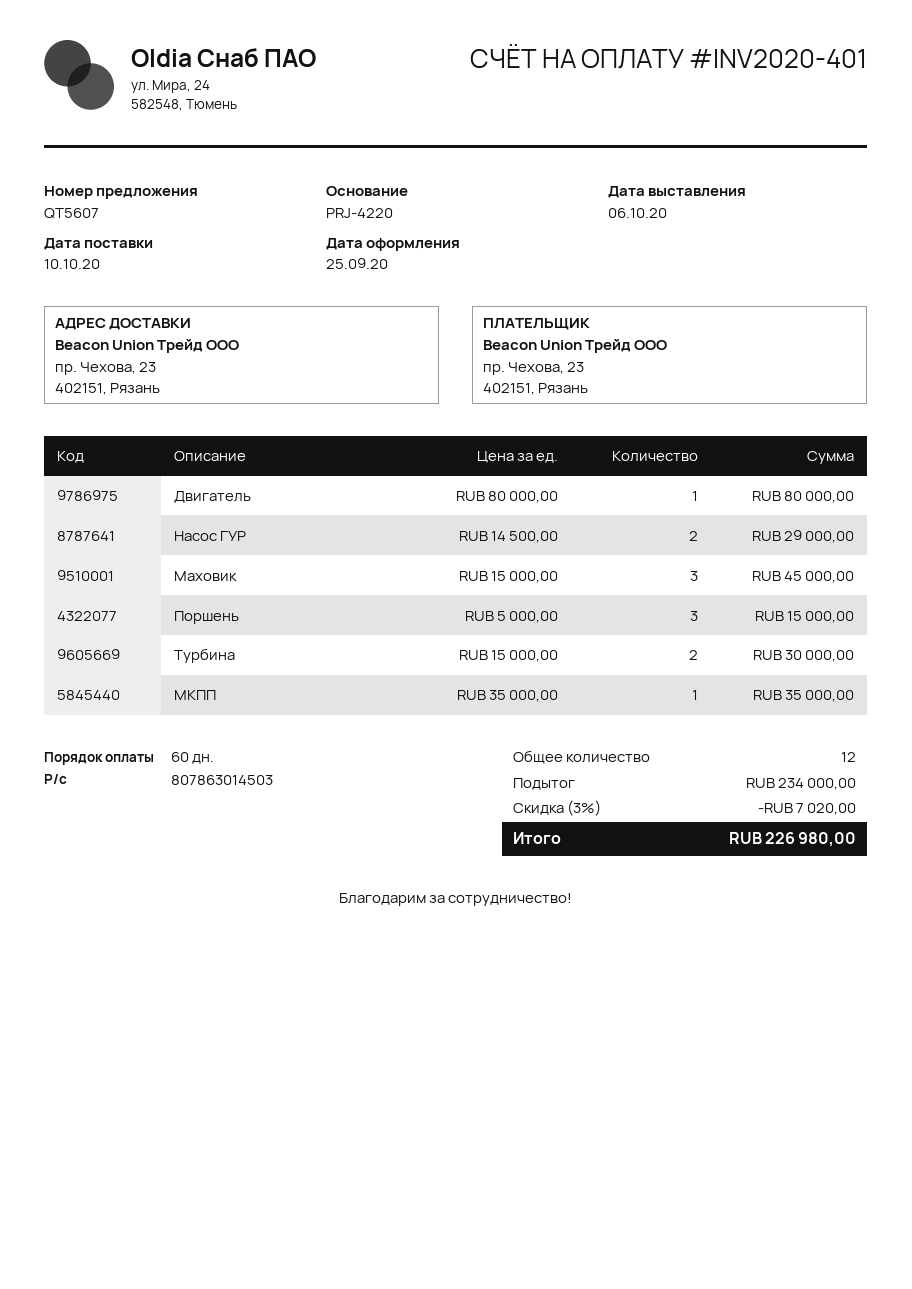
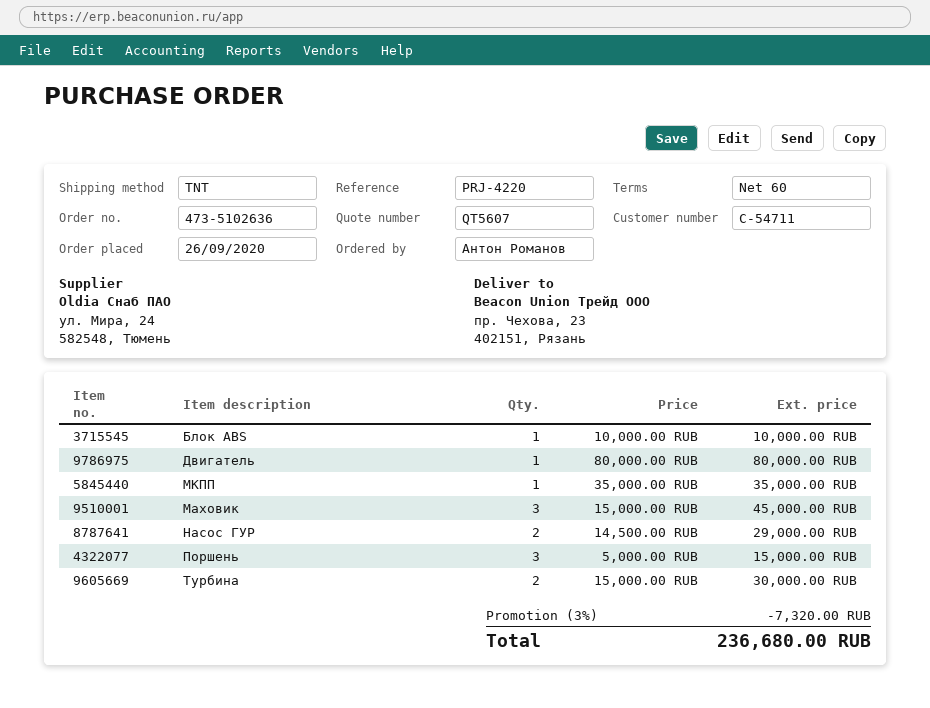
order date: 2020-09-25 -> 2020-09-26
Блок ABS: none -> 1 x 10000.00 = 10000.00
discount: 3% = 7020.00 -> 3% = 7320.00
total: 226980.00 -> 236680.00

